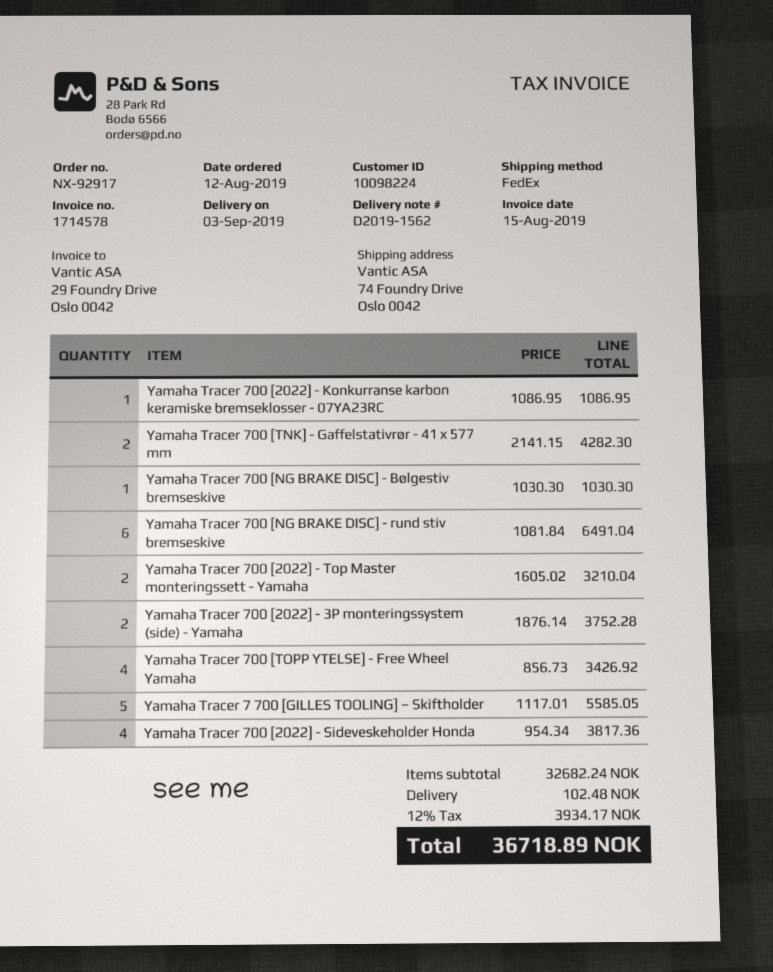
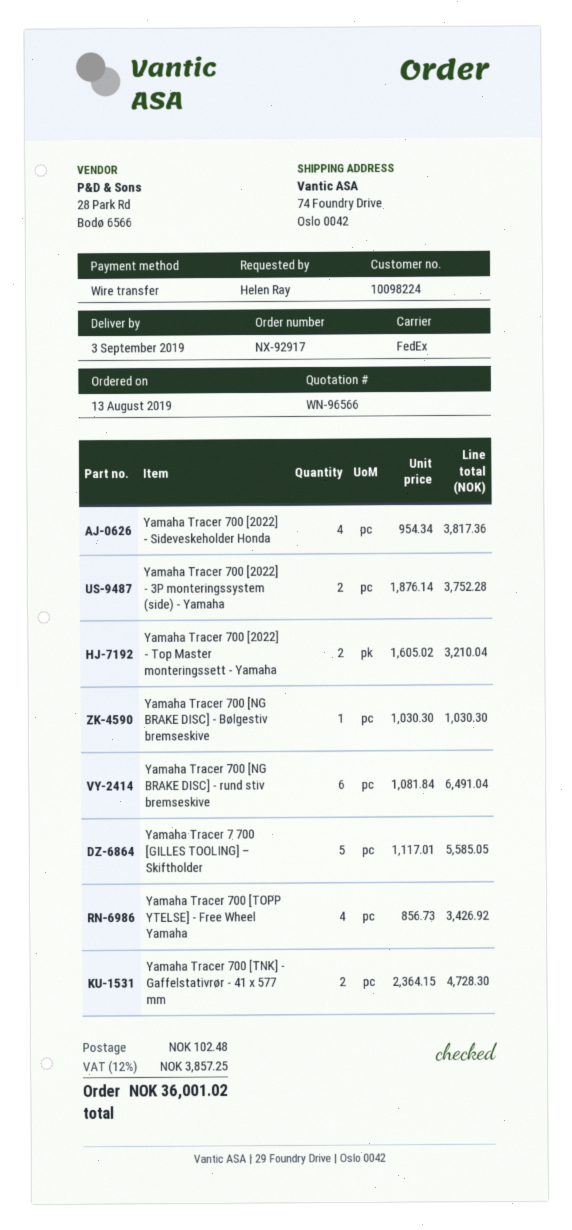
order date: 2019-08-12 -> 2019-08-13
Yamaha Tracer 700 [2022] - Konkurranse karbon keramiske bremseklosser - 07YA23RC: 1 x 1086.95 = 1086.95 -> none
Yamaha Tracer 700 [TNK] - Gaffelstativrør - 41 x 577 mm: 2 x 2141.15 = 4282.30 -> 2 x 2364.15 = 4728.30
tax: 12% = 3934.17 -> 12% = 3857.25
total: 36718.89 -> 36001.02

